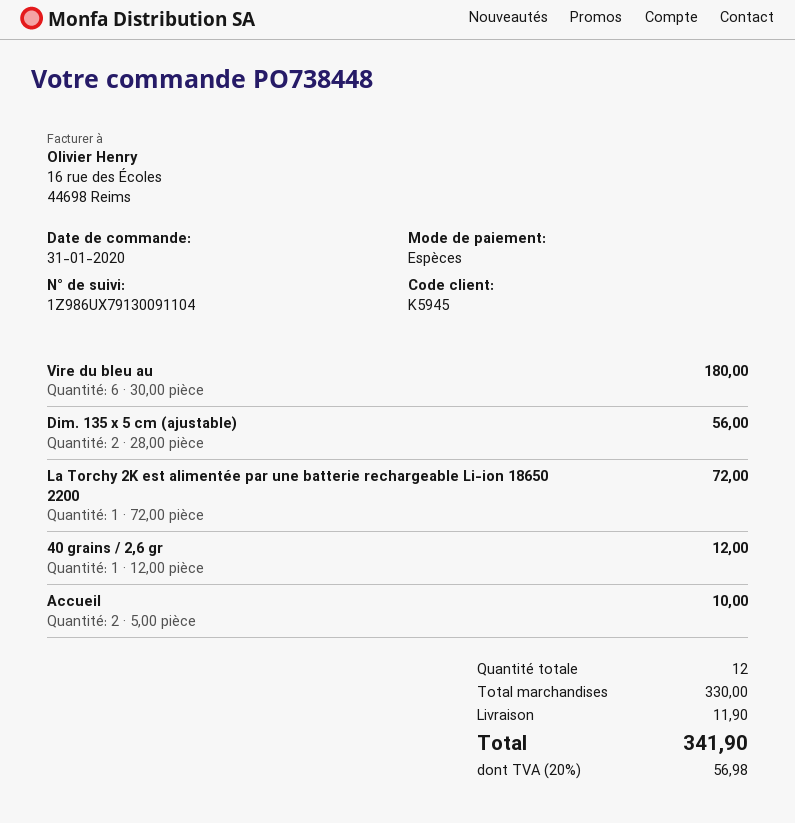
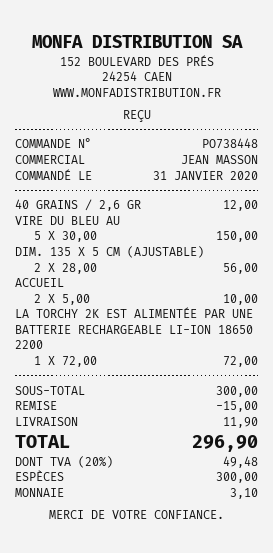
Vire du bleu au: 6 x 30.00 = 180.00 -> 5 x 30.00 = 150.00
subtotal: 330.00 -> 300.00
discount: none -> 15.00
tax: 20% = 56.98 -> 20% = 49.48
total: 341.90 -> 296.90

